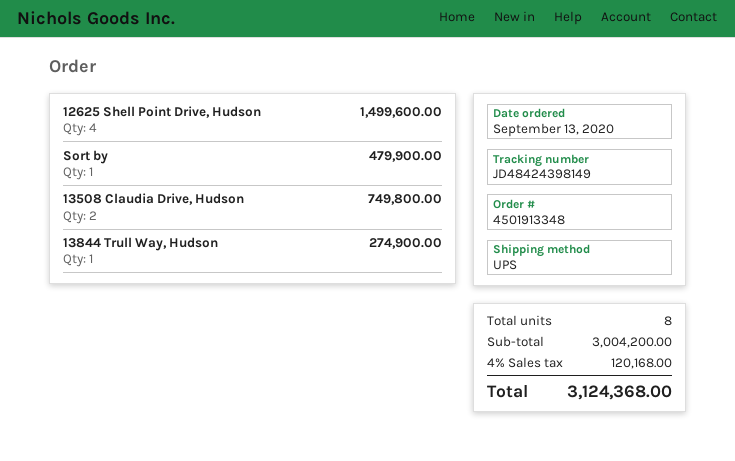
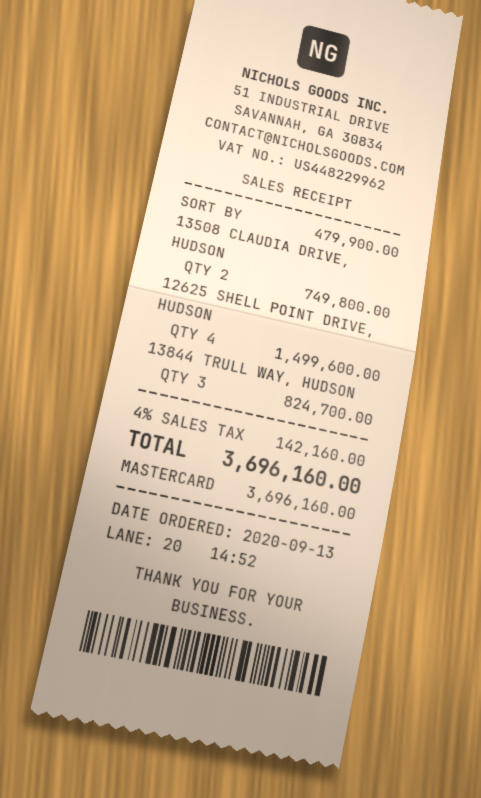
13844 Trull Way, Hudson: 1 for 274900.00 -> 3 for 824700.00
tax: 4% = 120168.00 -> 4% = 142160.00
total: 3124368.00 -> 3696160.00

